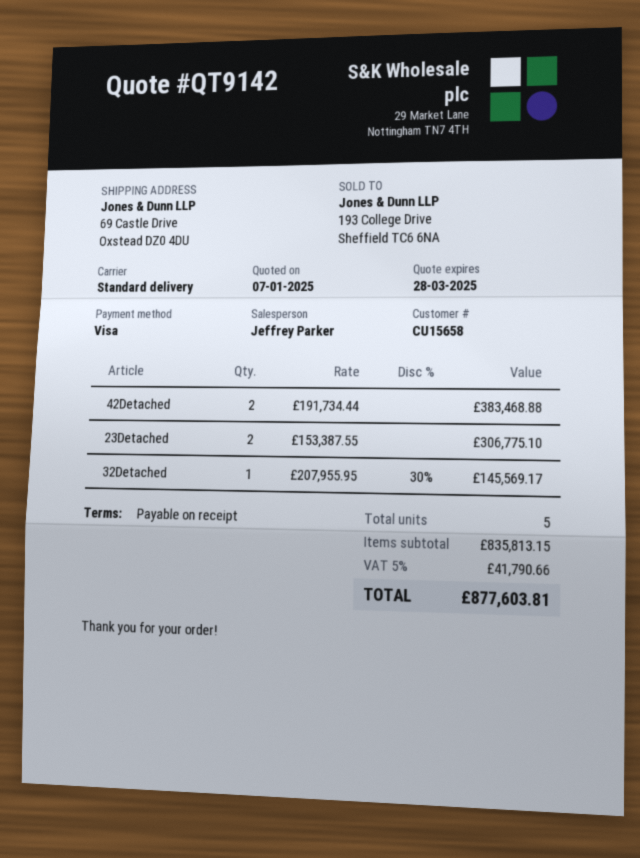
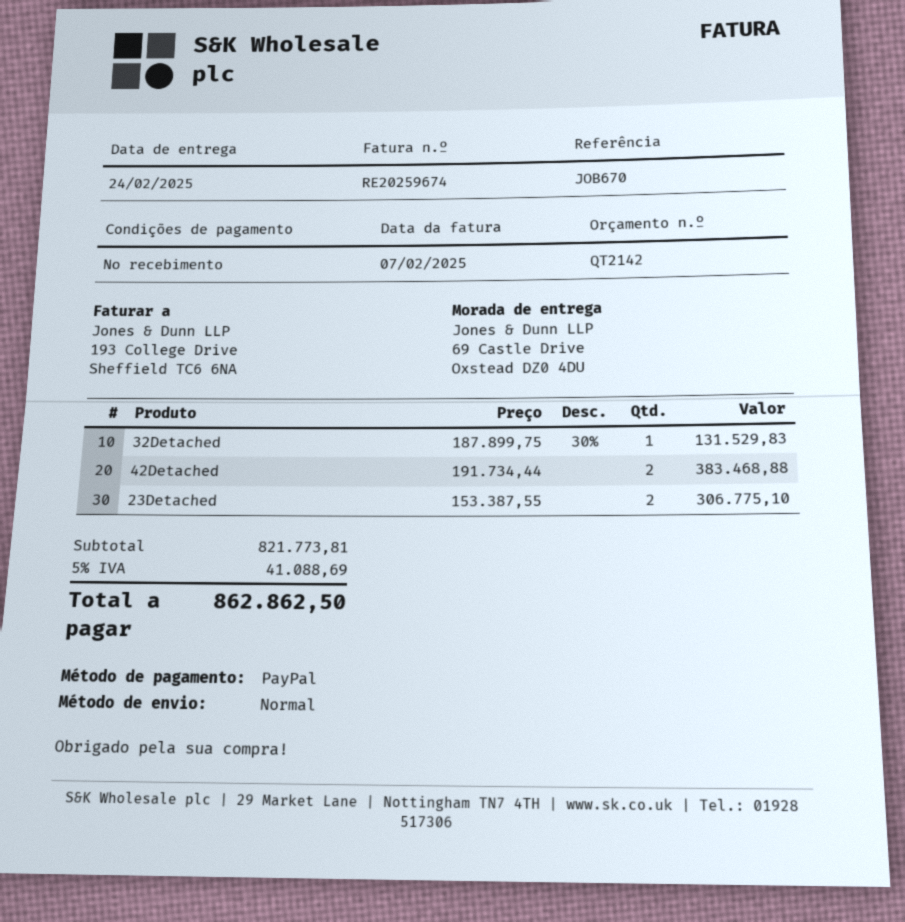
quote number: QT9142 -> QT2142
payment method: Visa -> PayPal
32Detached: 1 x 207955.95 - 30% = 145569.17 -> 1 x 187899.75 - 30% = 131529.83
subtotal: 835813.15 -> 821773.81
tax: 5% = 41790.66 -> 5% = 41088.69
total: 877603.81 -> 862862.50

